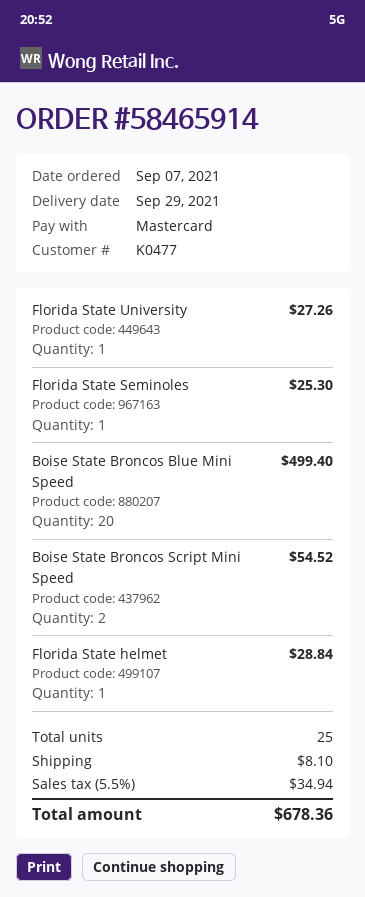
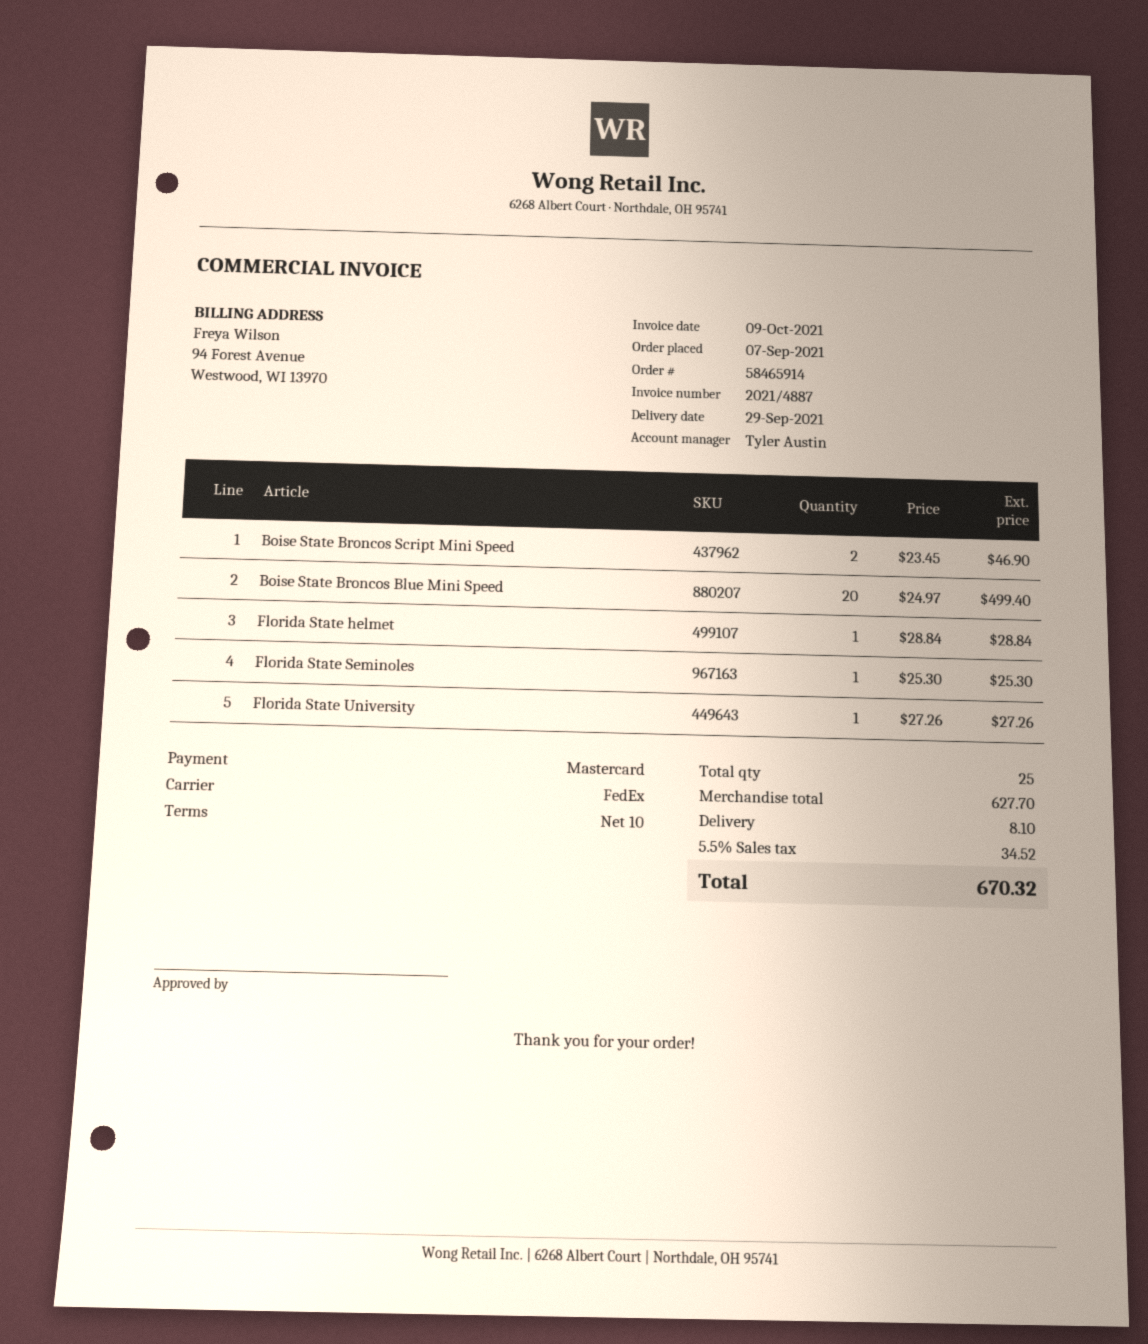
Boise State Broncos Script Mini Speed: 2 for 54.52 -> 2 for 46.90
tax: 5.5% = 34.94 -> 5.5% = 34.52
total: 678.36 -> 670.32

